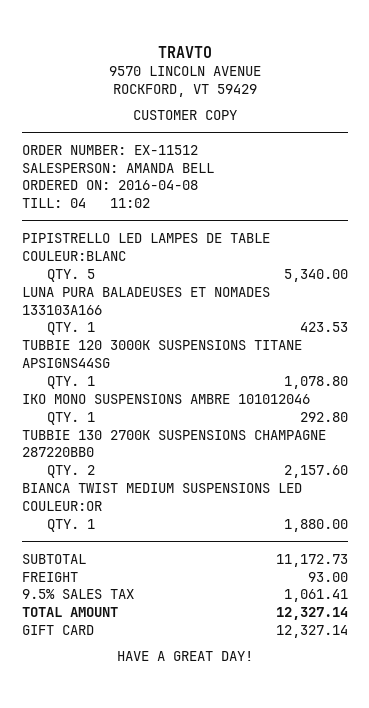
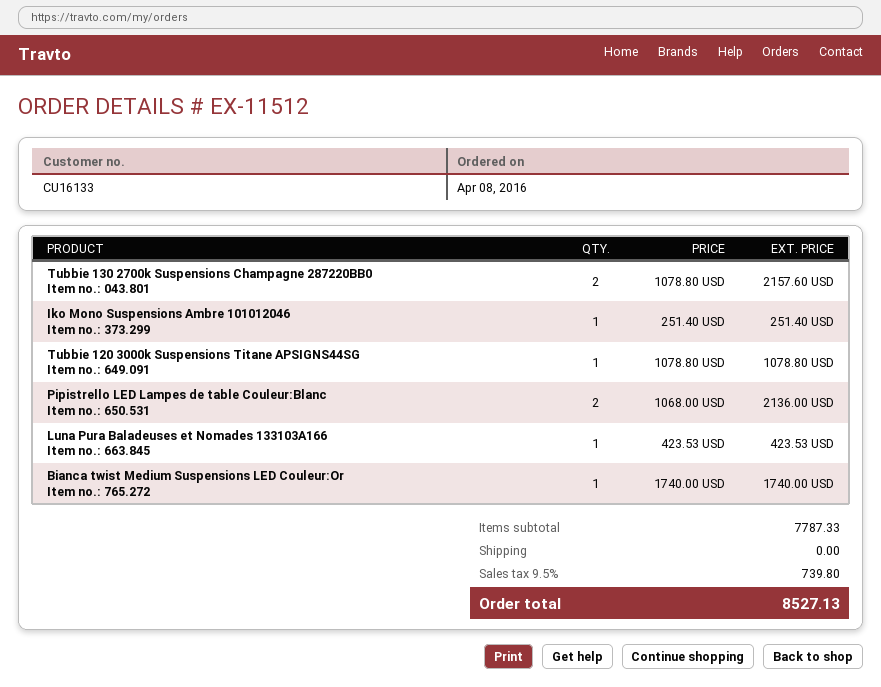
PIPISTRELLO LED LAMPES DE TABLE COULEUR:BLANC: 5 for 5340.00 -> 2 for 2136.00
IKO MONO SUSPENSIONS AMBRE 101012046: 1 for 292.80 -> 1 for 251.40
BIANCA TWIST MEDIUM SUSPENSIONS LED COULEUR:OR: 1 for 1880.00 -> 1 for 1740.00
subtotal: 11172.73 -> 7787.33
shipping: 93.00 -> 0.00
tax: 9.5% = 1061.41 -> 9.5% = 739.80
total: 12327.14 -> 8527.13

